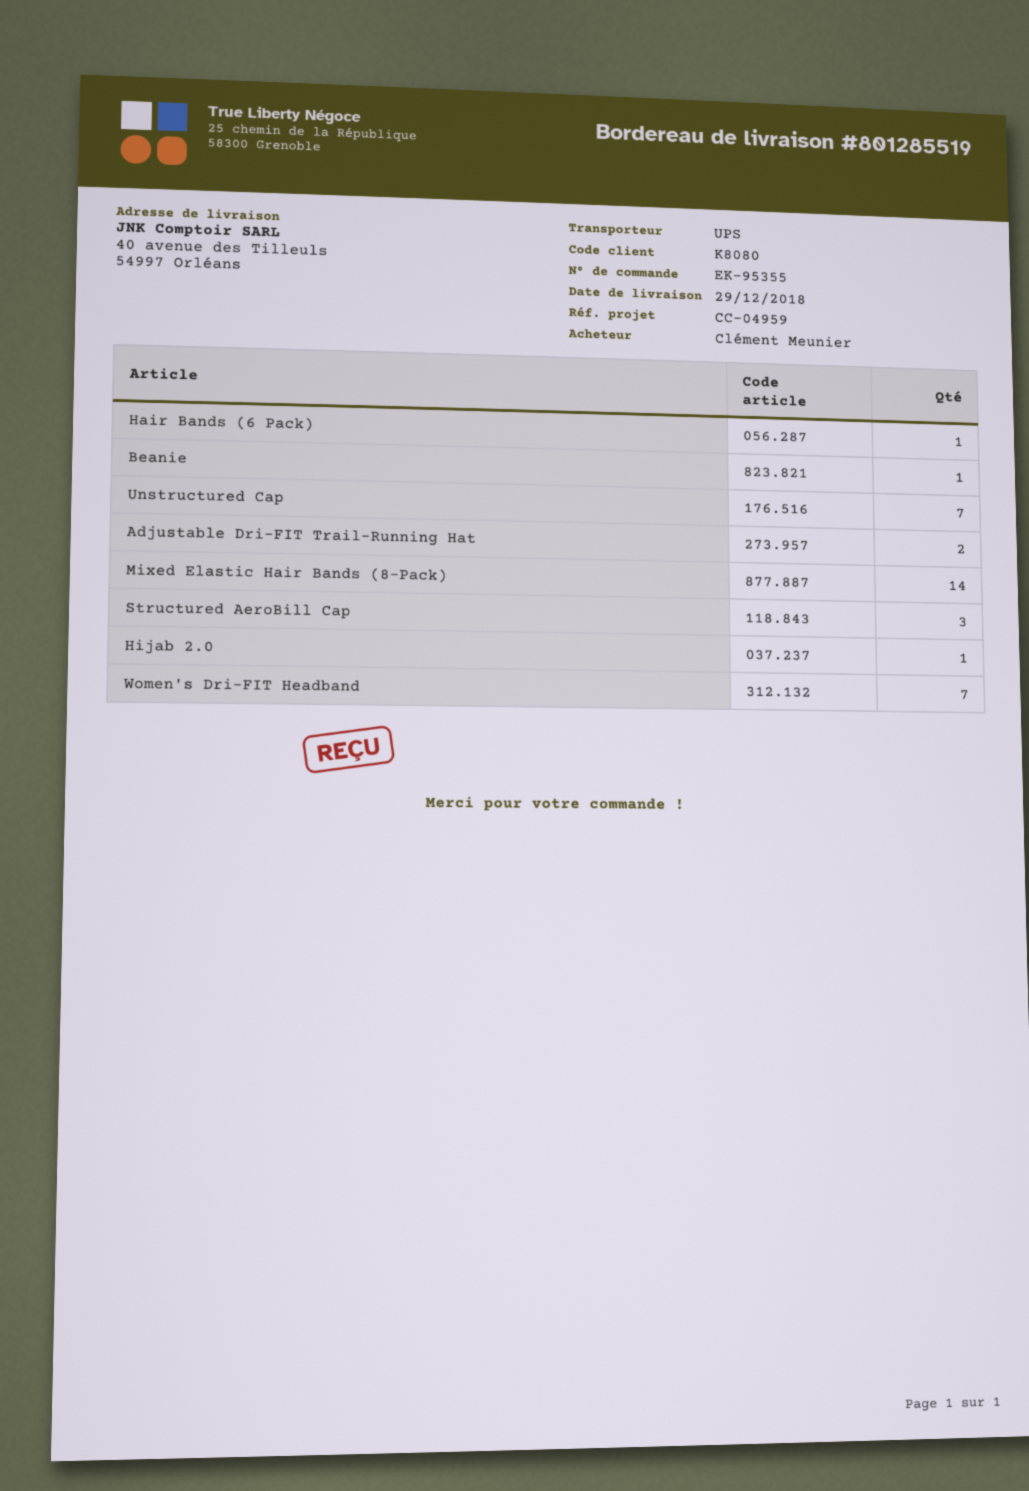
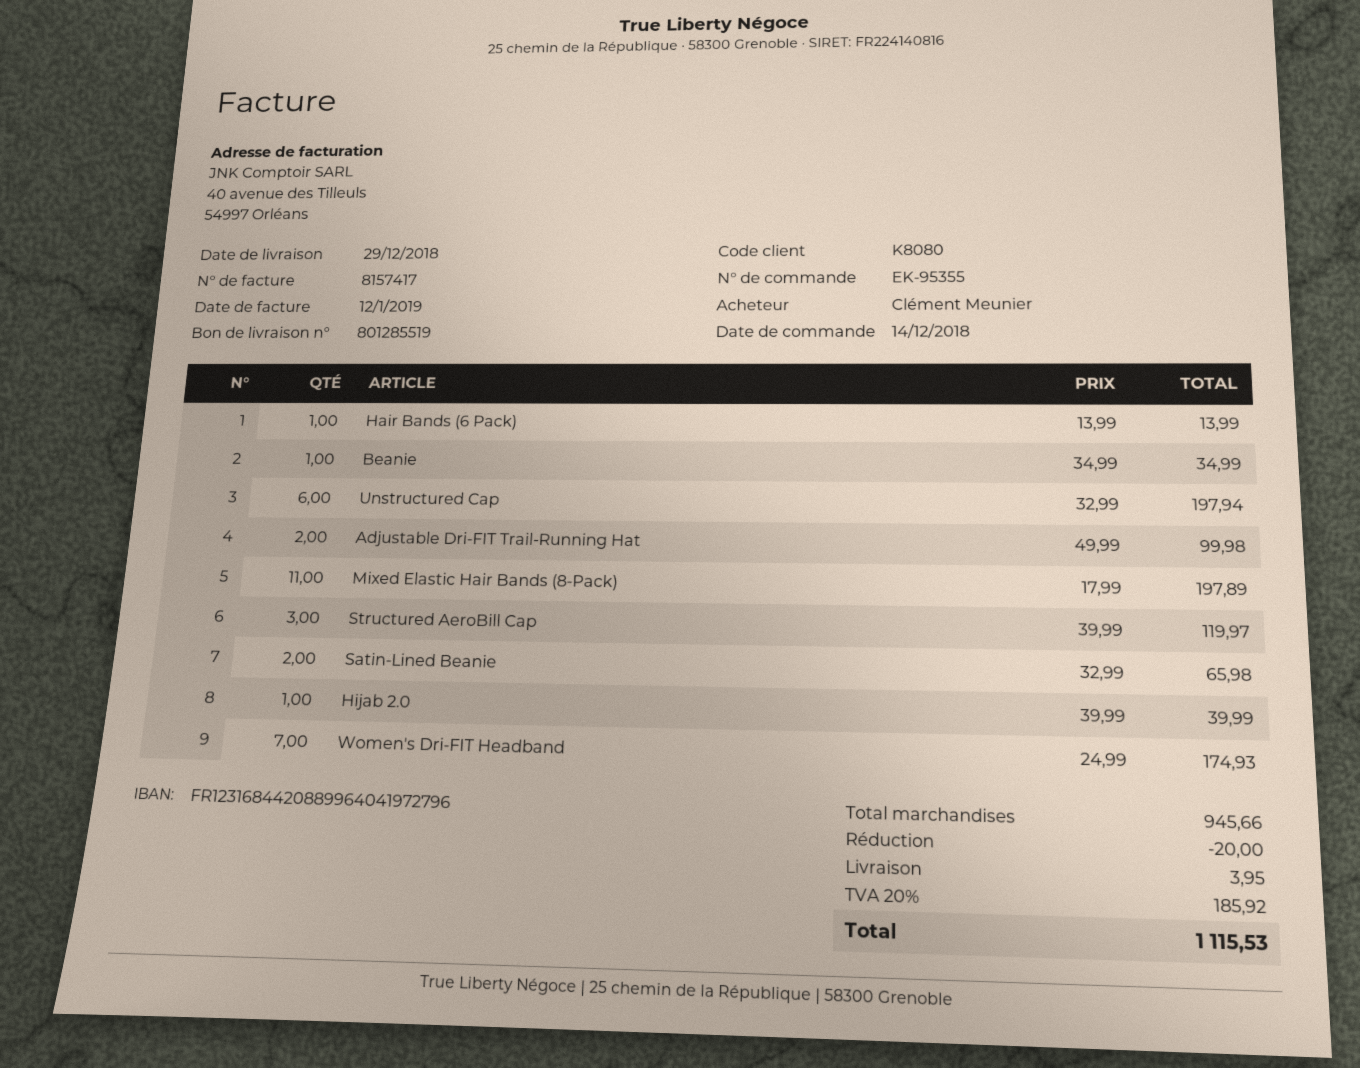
Unstructured Cap: 7 -> 6
Mixed Elastic Hair Bands (8-Pack): 14 -> 11
Satin-Lined Beanie: none -> 2

